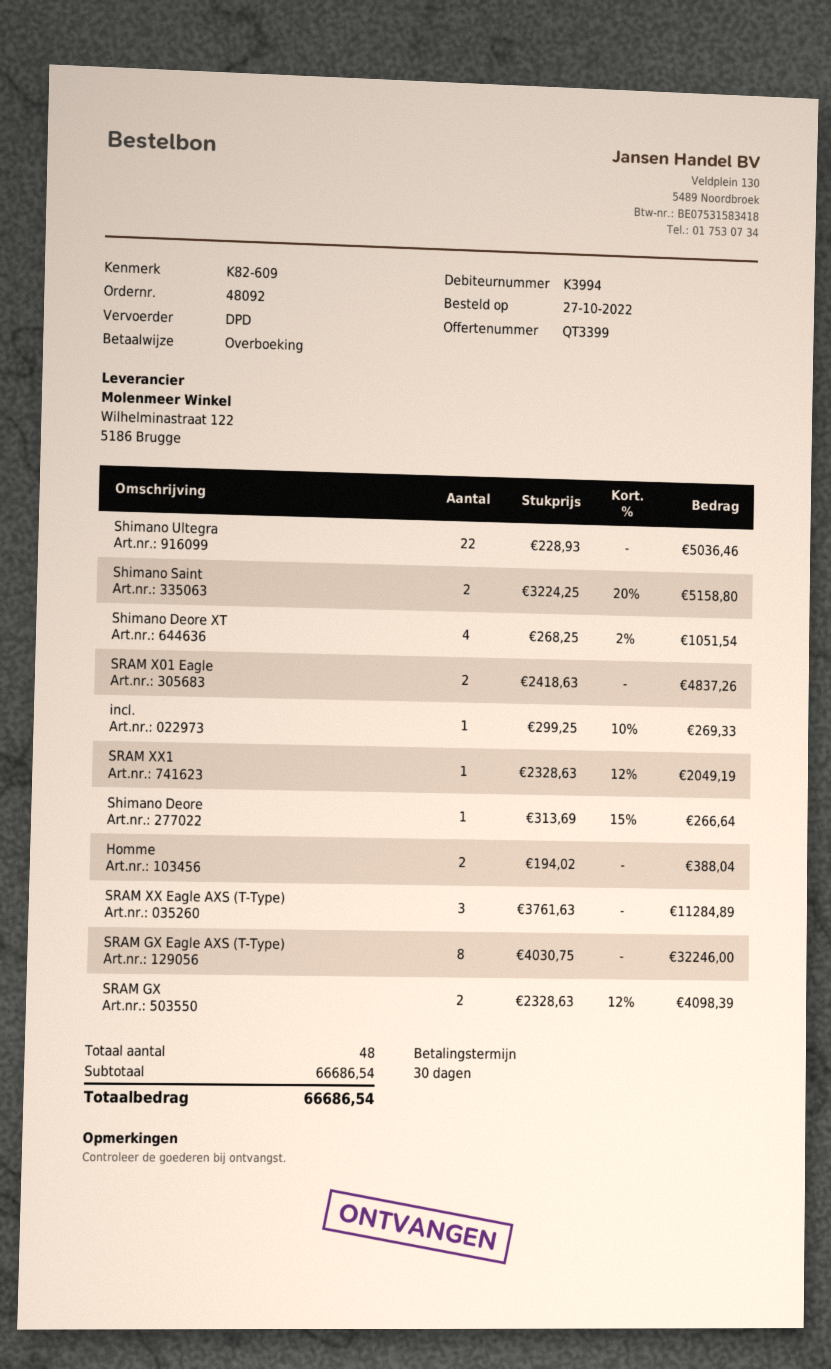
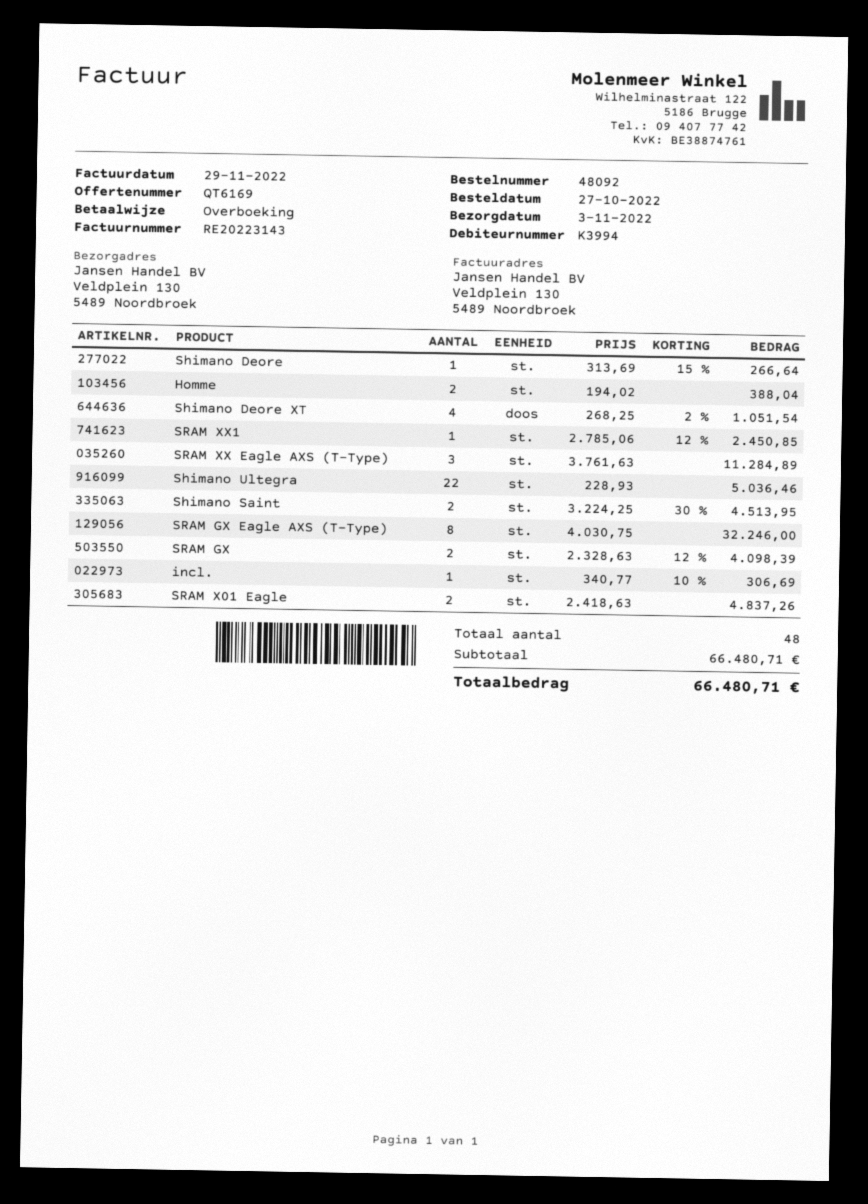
quote number: QT3399 -> QT6169
Shimano Saint: 2 x 3224.25 - 20% = 5158.80 -> 2 x 3224.25 - 30% = 4513.95
incl.: 1 x 299.25 - 10% = 269.33 -> 1 x 340.77 - 10% = 306.69
SRAM XX1: 1 x 2328.63 - 12% = 2049.19 -> 1 x 2785.06 - 12% = 2450.85
subtotal: 66686.54 -> 66480.71
total: 66686.54 -> 66480.71

